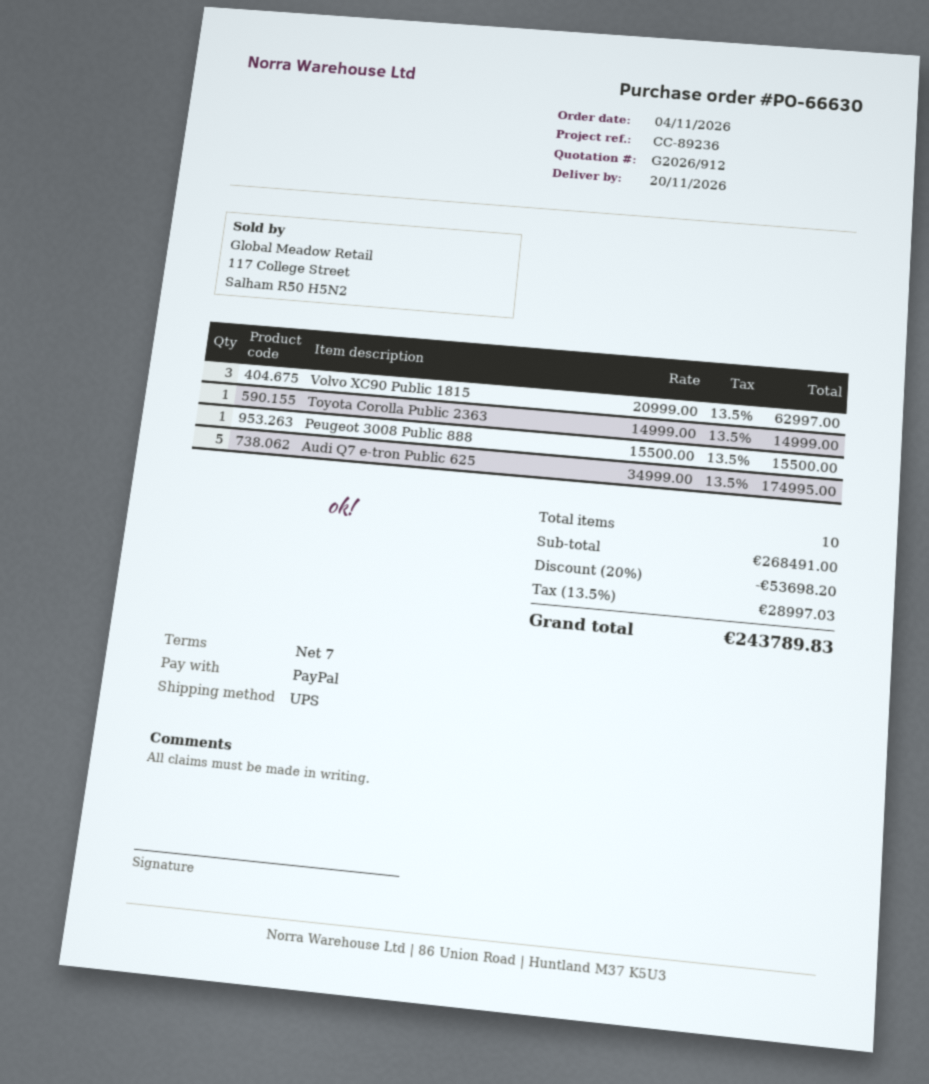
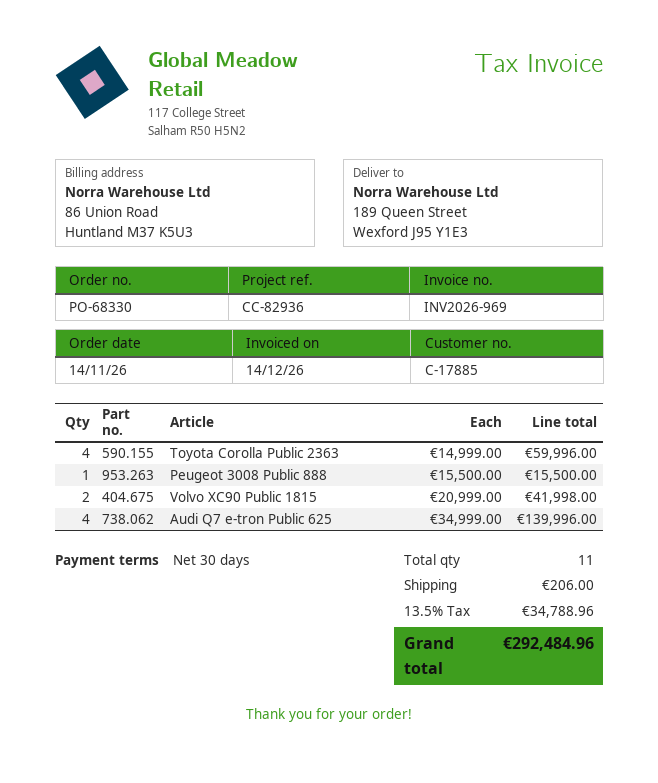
order number: PO-66630 -> PO-68330
order date: 2026-11-04 -> 2026-11-14
payment terms: 7 days -> 30 days
reference: CC-89236 -> CC-82936
Volvo XC90 Public 1815: 3 x 20999.00 = 62997.00 -> 2 x 20999.00 = 41998.00
Toyota Corolla Public 2363: 1 x 14999.00 = 14999.00 -> 4 x 14999.00 = 59996.00
Audi Q7 e-tron Public 625: 5 x 34999.00 = 174995.00 -> 4 x 34999.00 = 139996.00
total quantity: 10 -> 11
discount: 20% = 53698.20 -> none
shipping: none -> 206.00
tax: 13.5% = 28997.03 -> 13.5% = 34788.96
total: 243789.83 -> 292484.96

